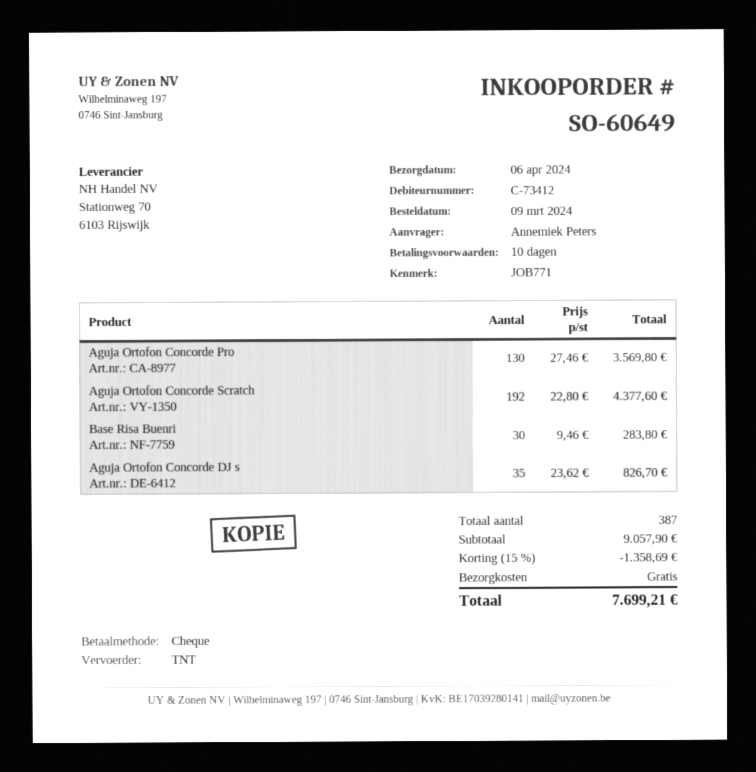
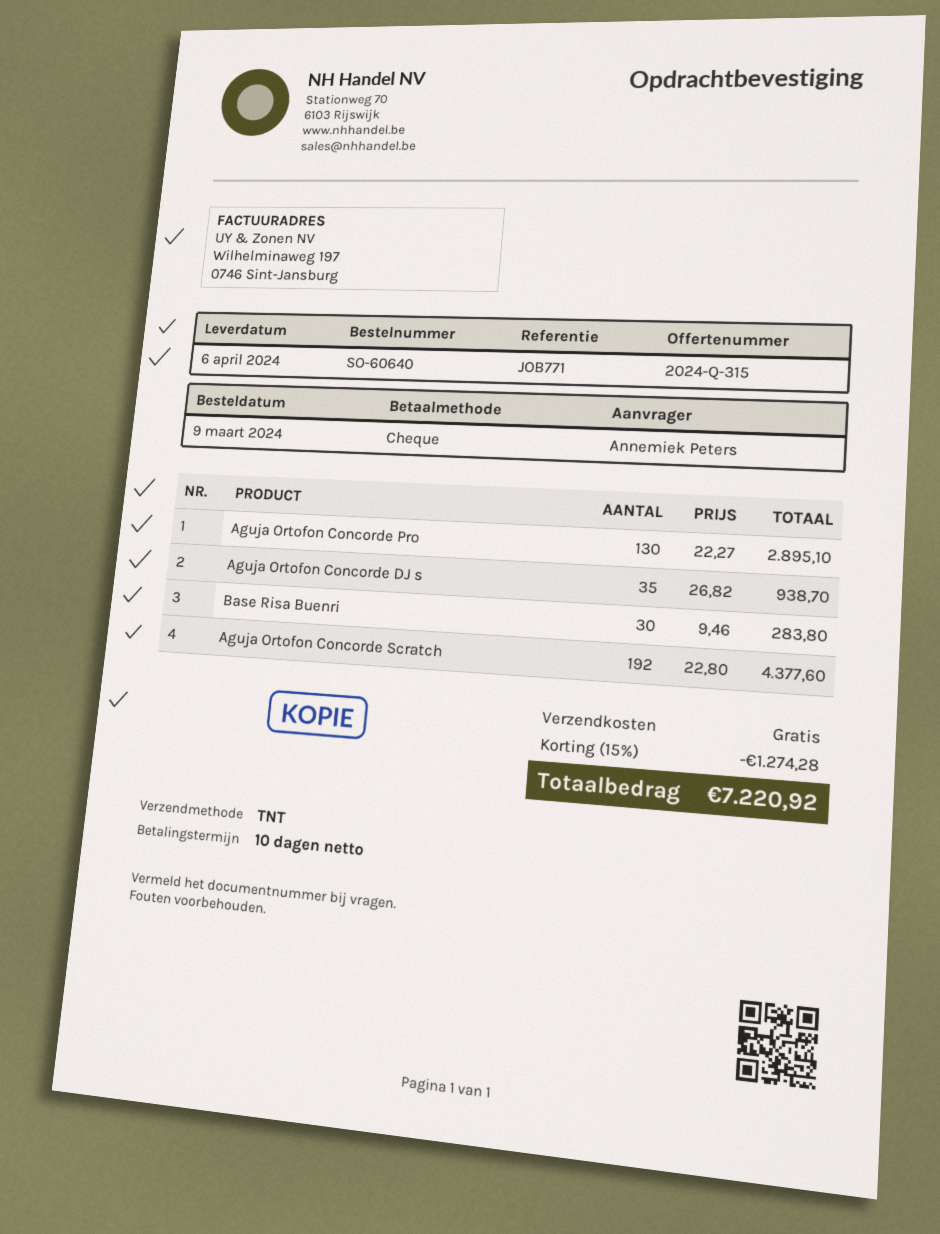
order number: SO-60649 -> SO-60640
Aguja Ortofon Concorde Pro: 130 x 27.46 = 3569.80 -> 130 x 22.27 = 2895.10
Aguja Ortofon Concorde DJ s: 35 x 23.62 = 826.70 -> 35 x 26.82 = 938.70
discount: 15% = 1358.69 -> 15% = 1274.28
total: 7699.21 -> 7220.92

